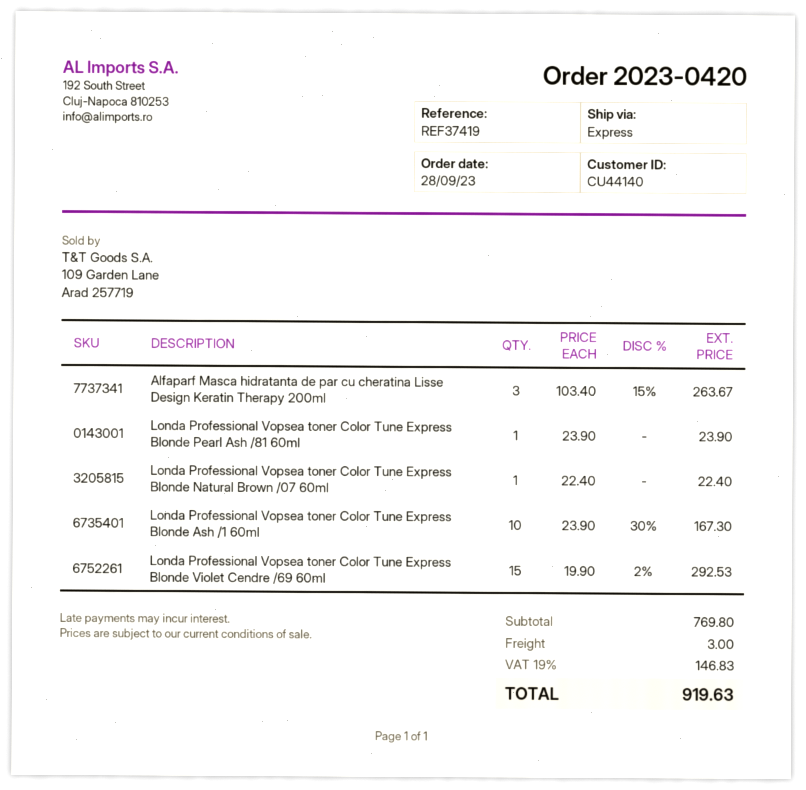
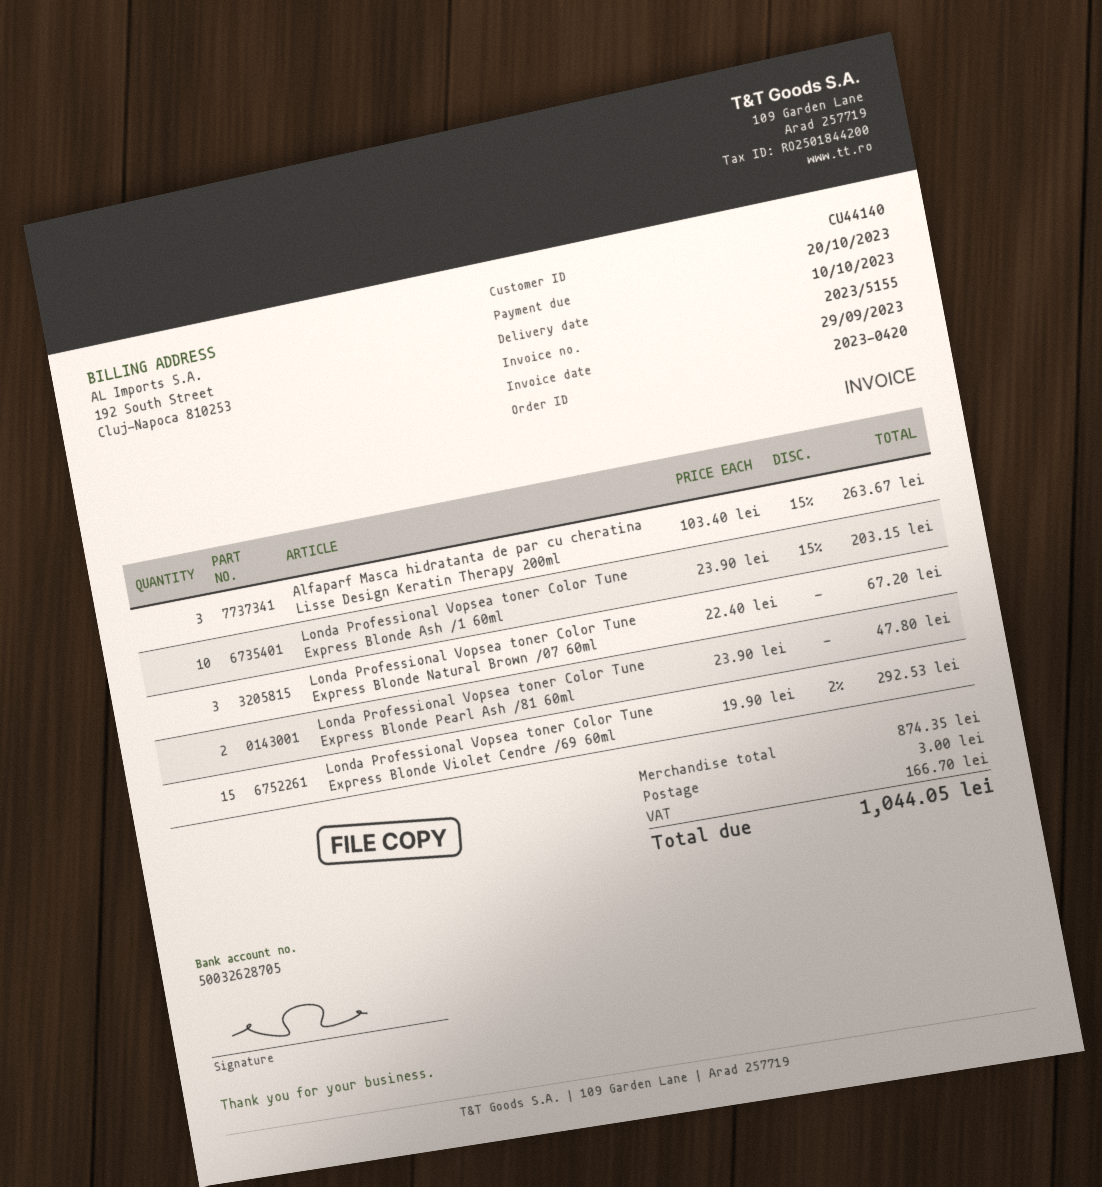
Londa Professional Vopsea toner Color Tune Express Blonde Pearl Ash /81 60ml: 1 x 23.90 = 23.90 -> 2 x 23.90 = 47.80
Londa Professional Vopsea toner Color Tune Express Blonde Natural Brown /07 60ml: 1 x 22.40 = 22.40 -> 3 x 22.40 = 67.20
Londa Professional Vopsea toner Color Tune Express Blonde Ash /1 60ml: 10 x 23.90 - 30% = 167.30 -> 10 x 23.90 - 15% = 203.15
subtotal: 769.80 -> 874.35
tax: 146.83 -> 166.70
total: 919.63 -> 1044.05

